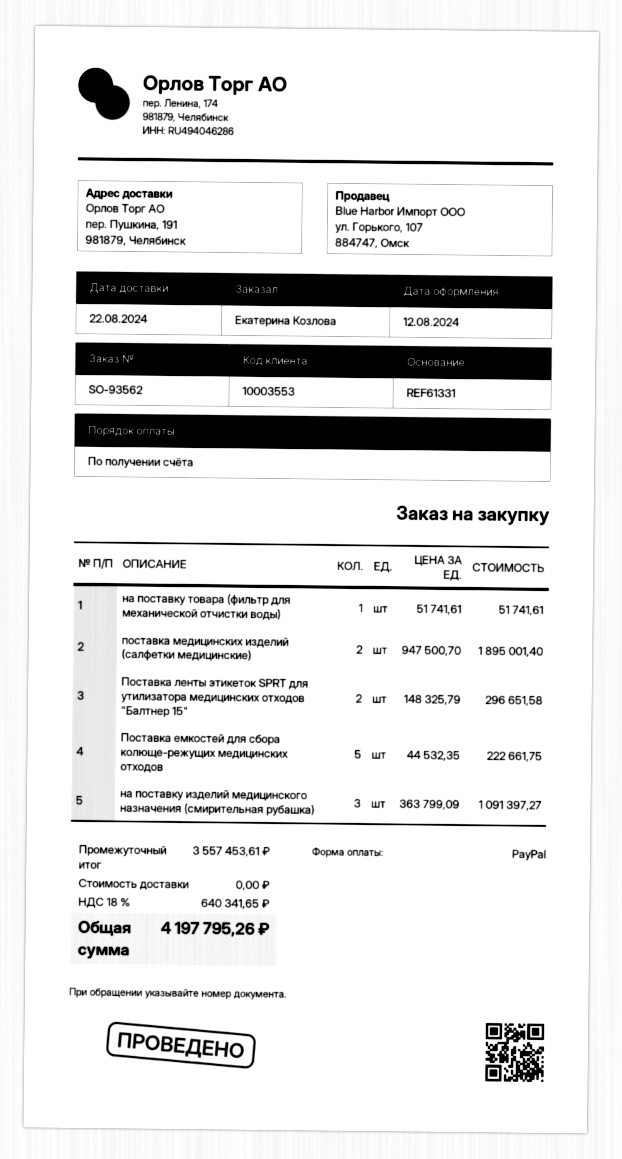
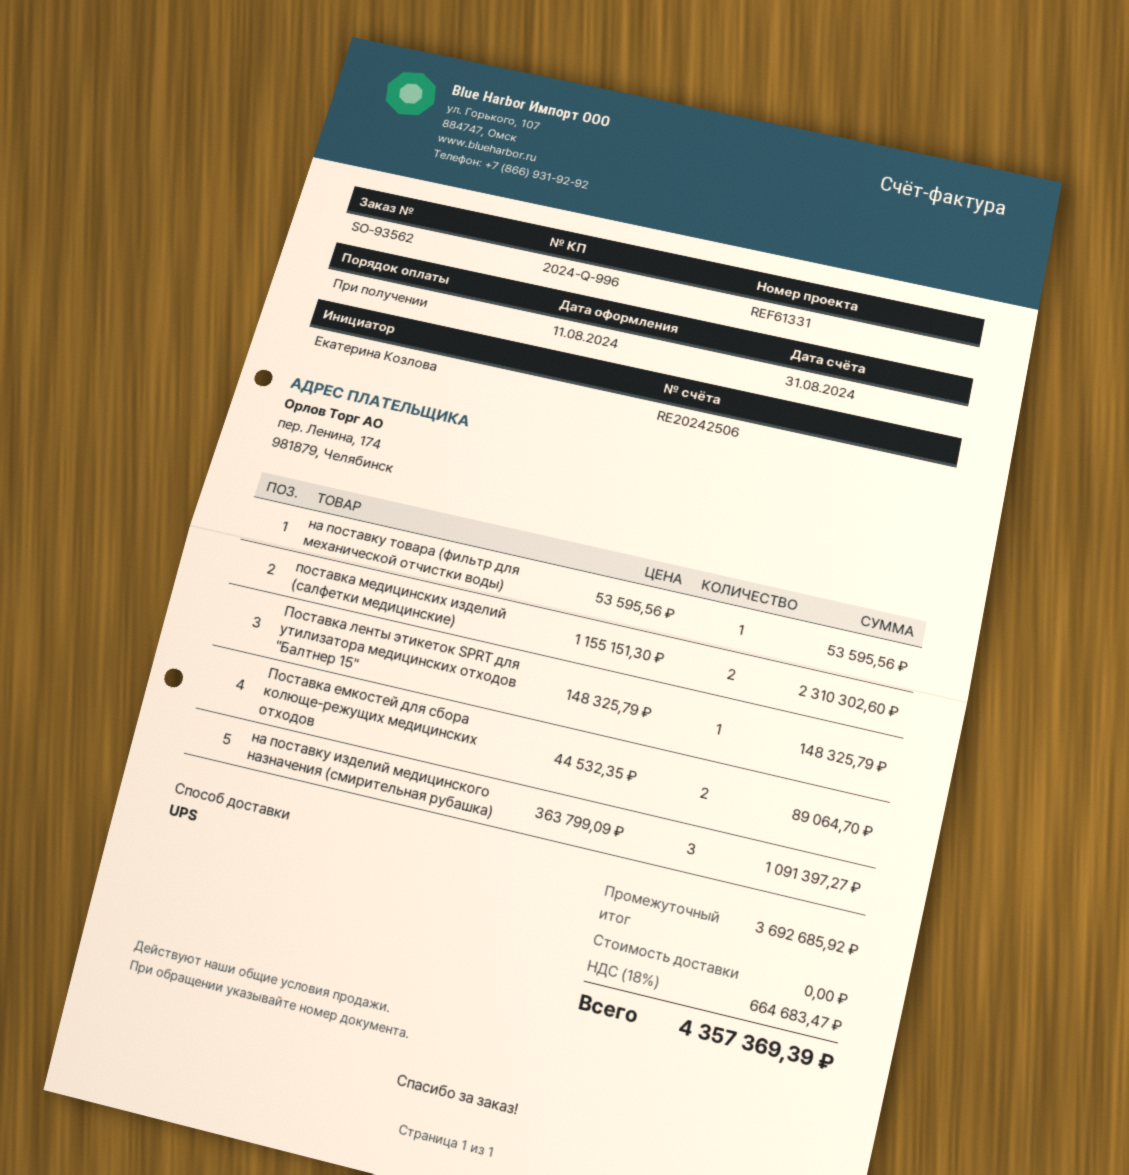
order date: 2024-08-12 -> 2024-08-11
на поставку товара (фильтр для механической отчистки воды): 1 x 51741.61 = 51741.61 -> 1 x 53595.56 = 53595.56
поставка медицинских изделий (салфетки медицинские): 2 x 947500.70 = 1895001.40 -> 2 x 1155151.30 = 2310302.60
Поставка ленты этикеток SPRT для утилизатора медицинских отходов "Балтнер 15": 2 x 148325.79 = 296651.58 -> 1 x 148325.79 = 148325.79
Поставка емкостей для сбора колюще-режущих медицинских отходов: 5 x 44532.35 = 222661.75 -> 2 x 44532.35 = 89064.70
subtotal: 3557453.61 -> 3692685.92
tax: 18% = 640341.65 -> 18% = 664683.47
total: 4197795.26 -> 4357369.39

